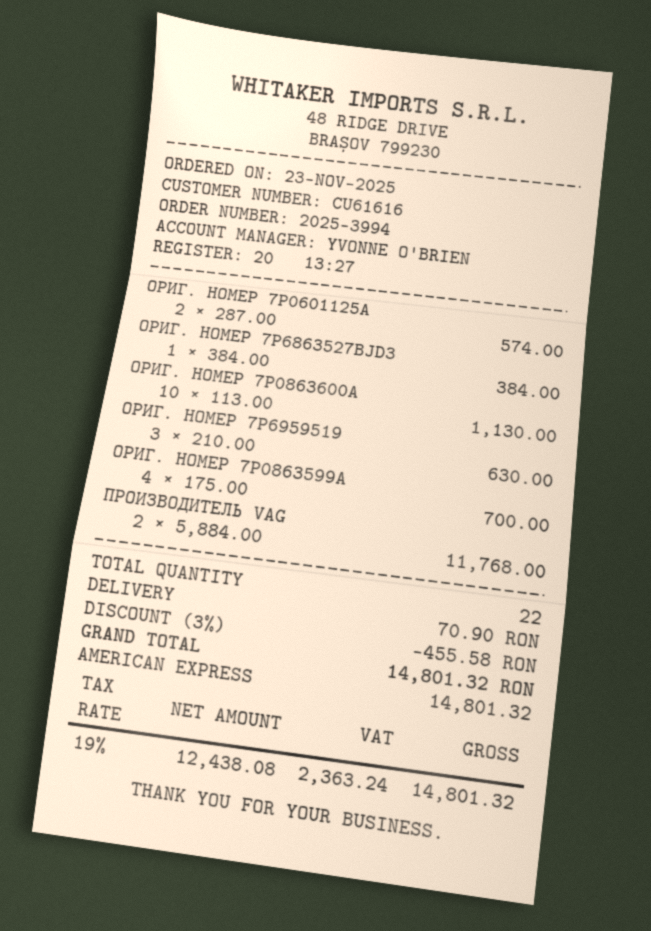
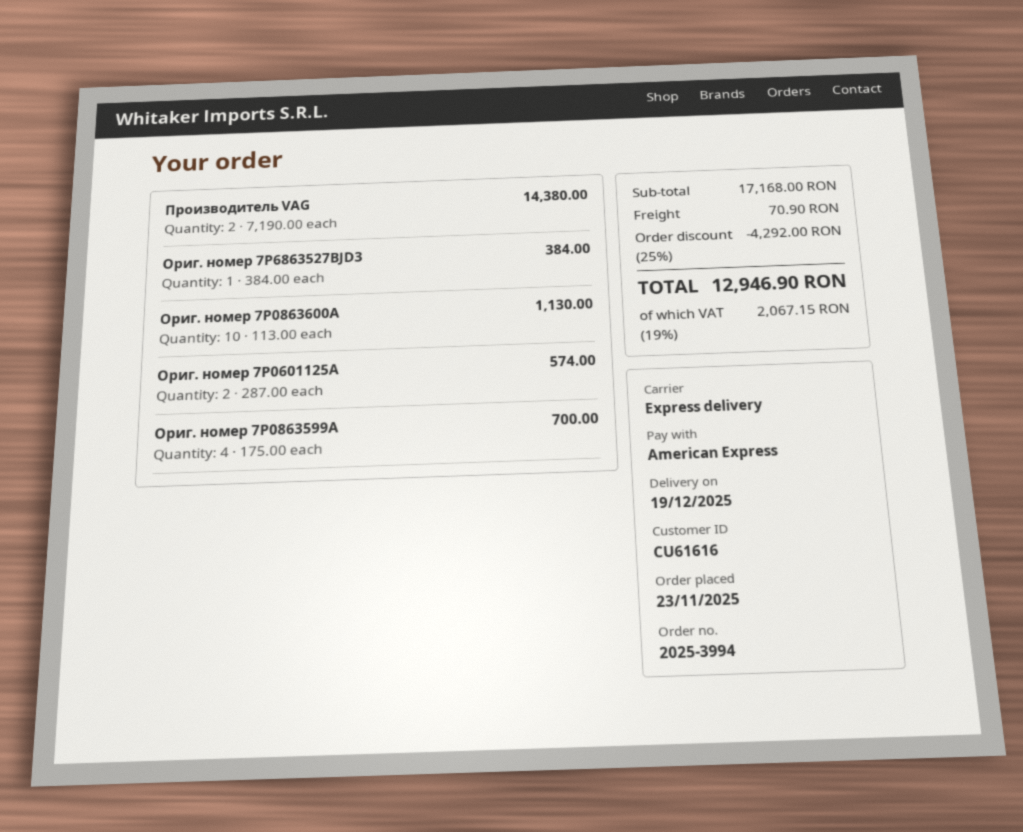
ОРИГ. НОМЕР 7P6959519: 3 x 210.00 = 630.00 -> none
ПРОИЗВОДИТЕЛЬ VAG: 2 x 5884.00 = 11768.00 -> 2 x 7190.00 = 14380.00
discount: 3% = 455.58 -> 25% = 4292.00
tax: 19% = 2363.24 -> 19% = 2067.15
total: 14801.32 -> 12946.90

